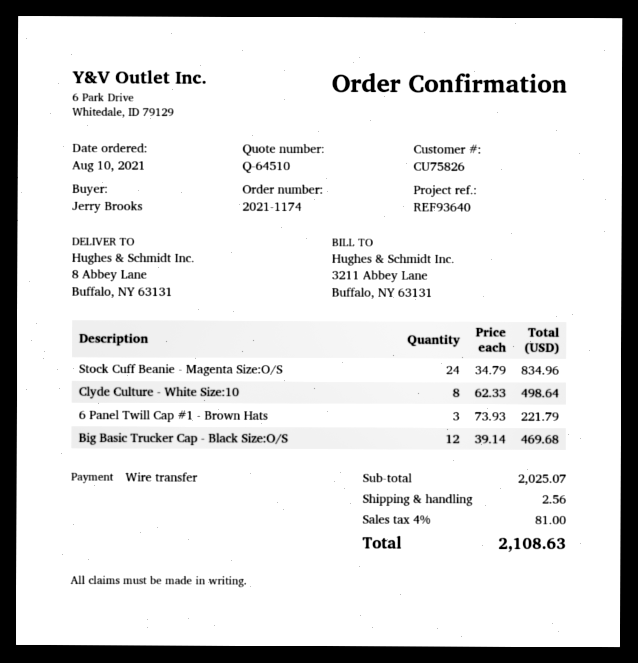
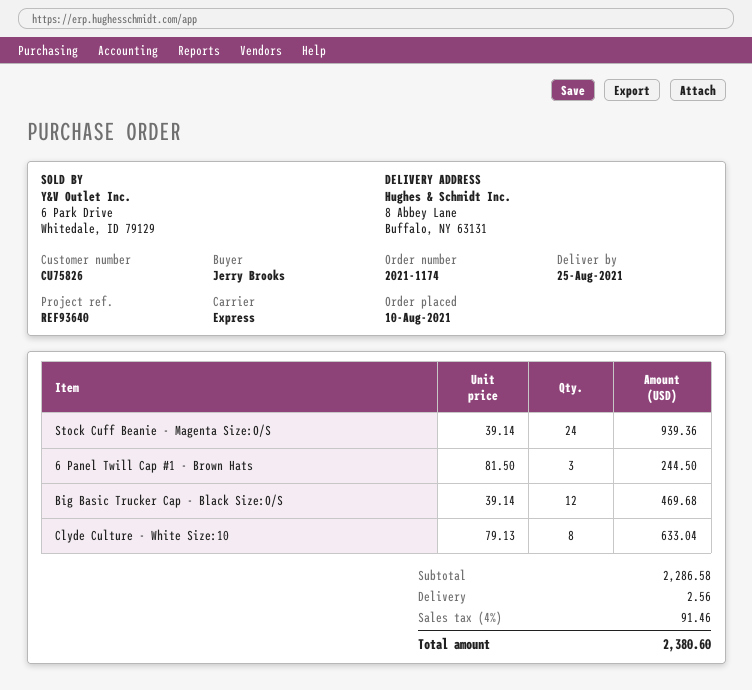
Stock Cuff Beanie - Magenta Size:O/S: 24 x 34.79 = 834.96 -> 24 x 39.14 = 939.36
Clyde Culture - White Size:10: 8 x 62.33 = 498.64 -> 8 x 79.13 = 633.04
6 Panel Twill Cap #1 - Brown Hats: 3 x 73.93 = 221.79 -> 3 x 81.50 = 244.50
subtotal: 2025.07 -> 2286.58
tax: 4% = 81.00 -> 4% = 91.46
total: 2108.63 -> 2380.60

